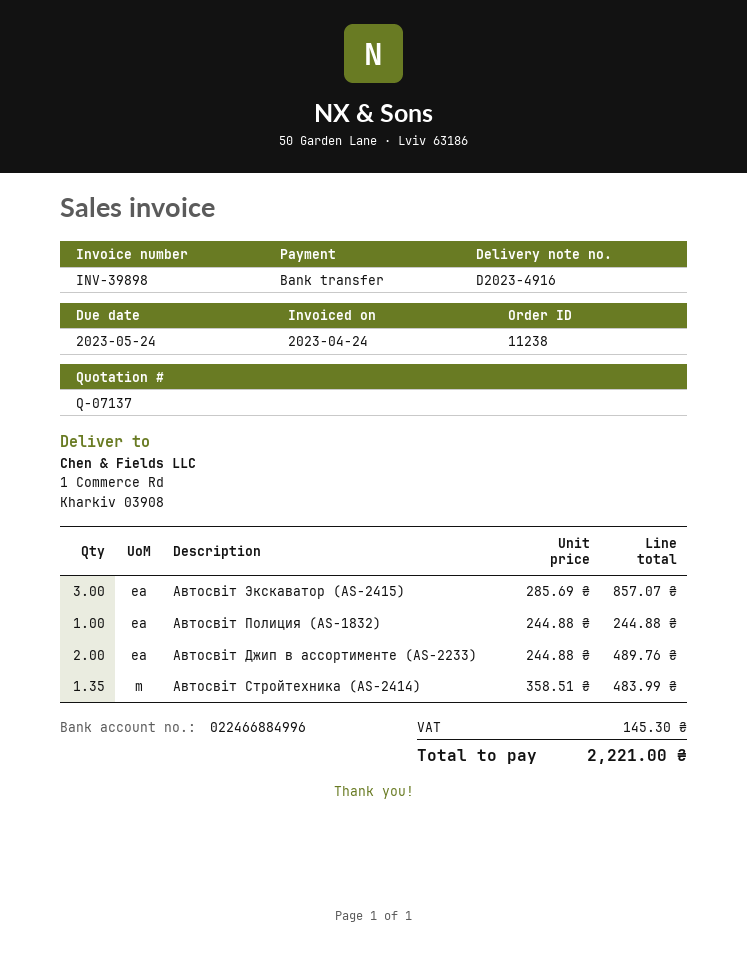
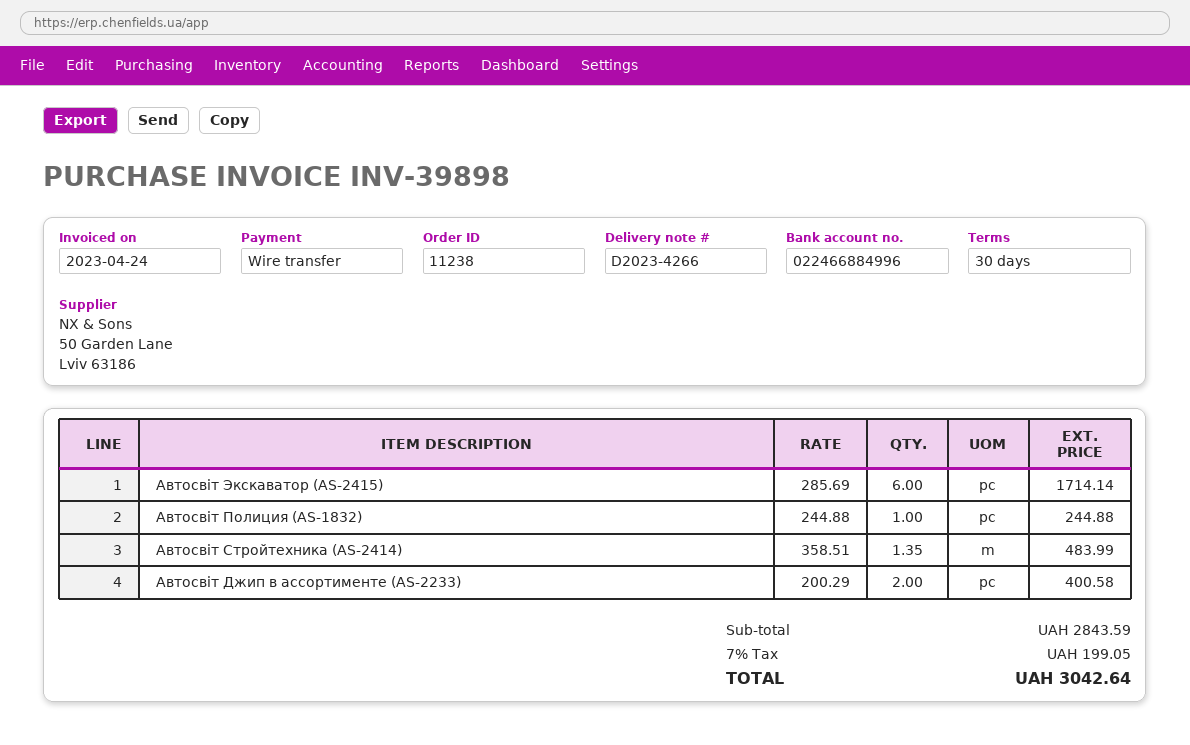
delivery note number: D2023-4916 -> D2023-4266
Автосвіт Экскаватор (AS-2415): 3 x 285.69 = 857.07 -> 6 x 285.69 = 1714.14
Автосвіт Джип в ассортименте (AS-2233): 2 x 244.88 = 489.76 -> 2 x 200.29 = 400.58
tax: 145.30 -> 199.05
total: 2221.00 -> 3042.64

